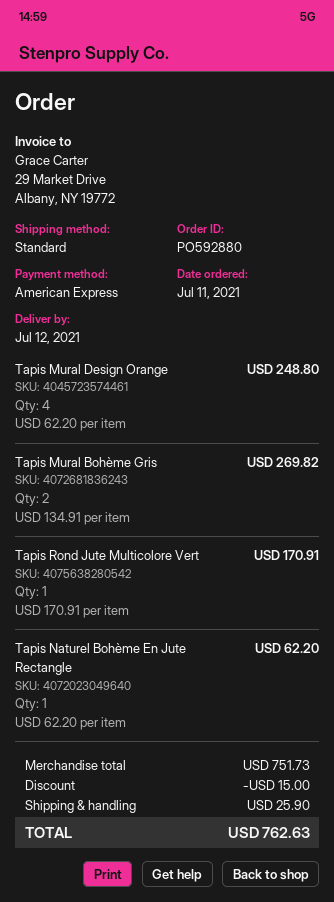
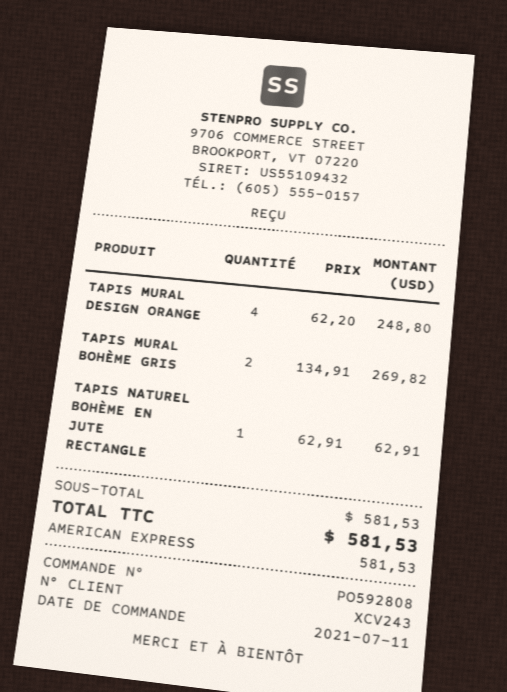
order number: PO592880 -> PO592808
Tapis Rond Jute Multicolore Vert: 1 x 170.91 = 170.91 -> none
Tapis Naturel Bohème En Jute Rectangle: 1 x 62.20 = 62.20 -> 1 x 62.91 = 62.91
subtotal: 751.73 -> 581.53
discount: 15.00 -> none
shipping: 25.90 -> none
total: 762.63 -> 581.53

